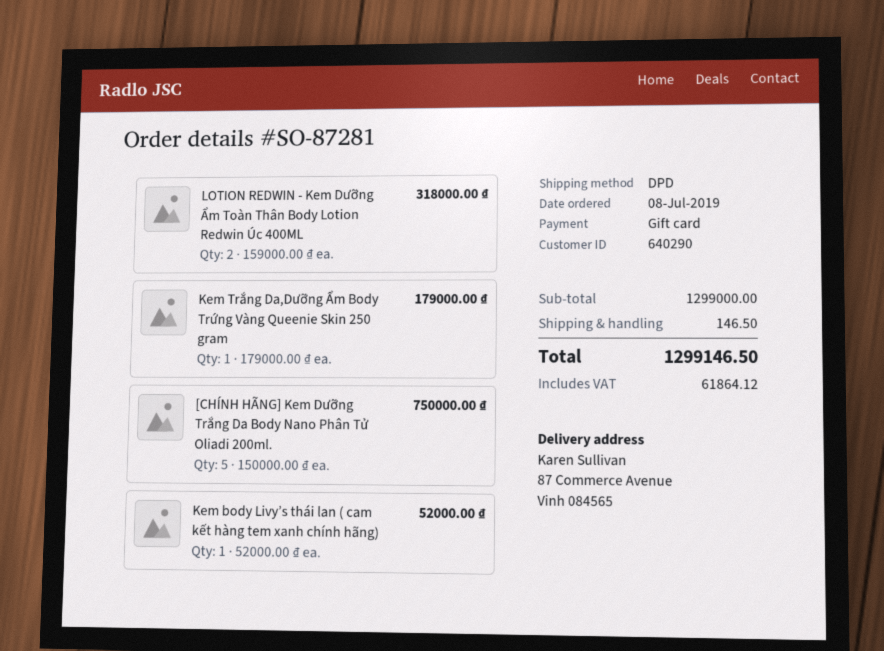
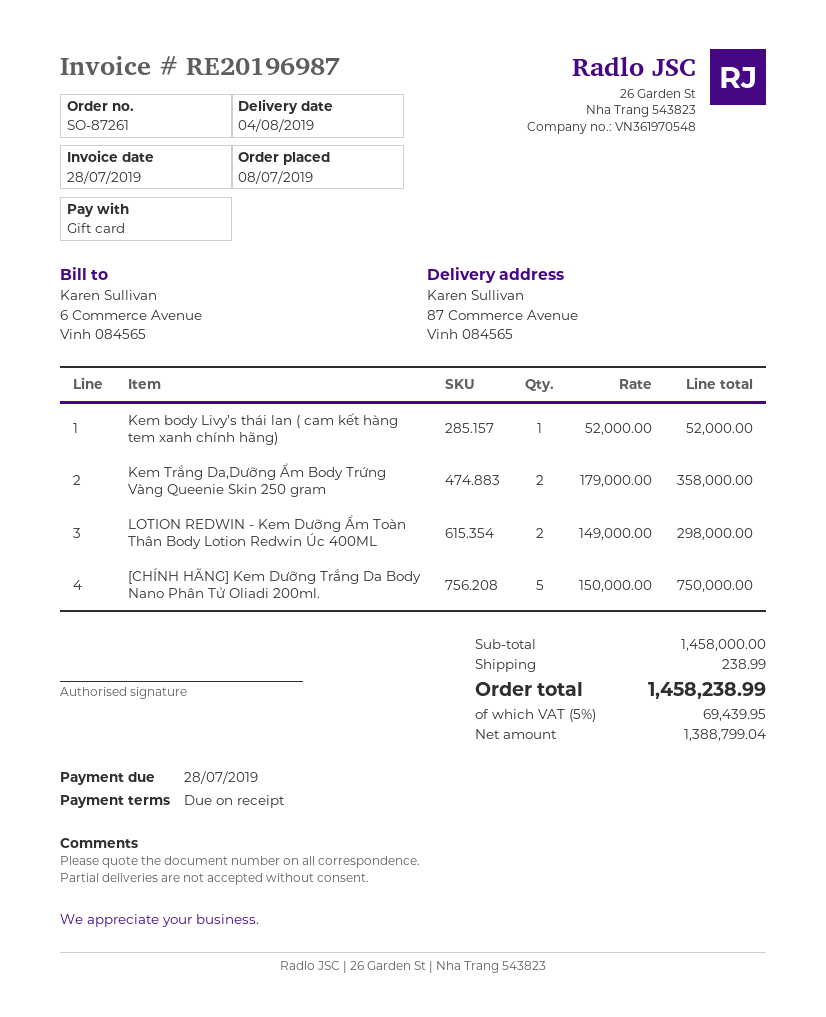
order number: SO-87281 -> SO-87261
LOTION REDWIN - Kem Dưỡng Ẩm Toàn Thân Body Lotion Redwin Úc 400ML: 2 x 159000.00 = 318000.00 -> 2 x 149000.00 = 298000.00
Kem Trắng Da,Dưỡng Ẩm Body Trứng Vàng Queenie Skin 250 gram: 1 x 179000.00 = 179000.00 -> 2 x 179000.00 = 358000.00
subtotal: 1299000.00 -> 1458000.00
shipping: 146.50 -> 238.99
tax: 61864.12 -> 69439.95
total: 1299146.50 -> 1458238.99

